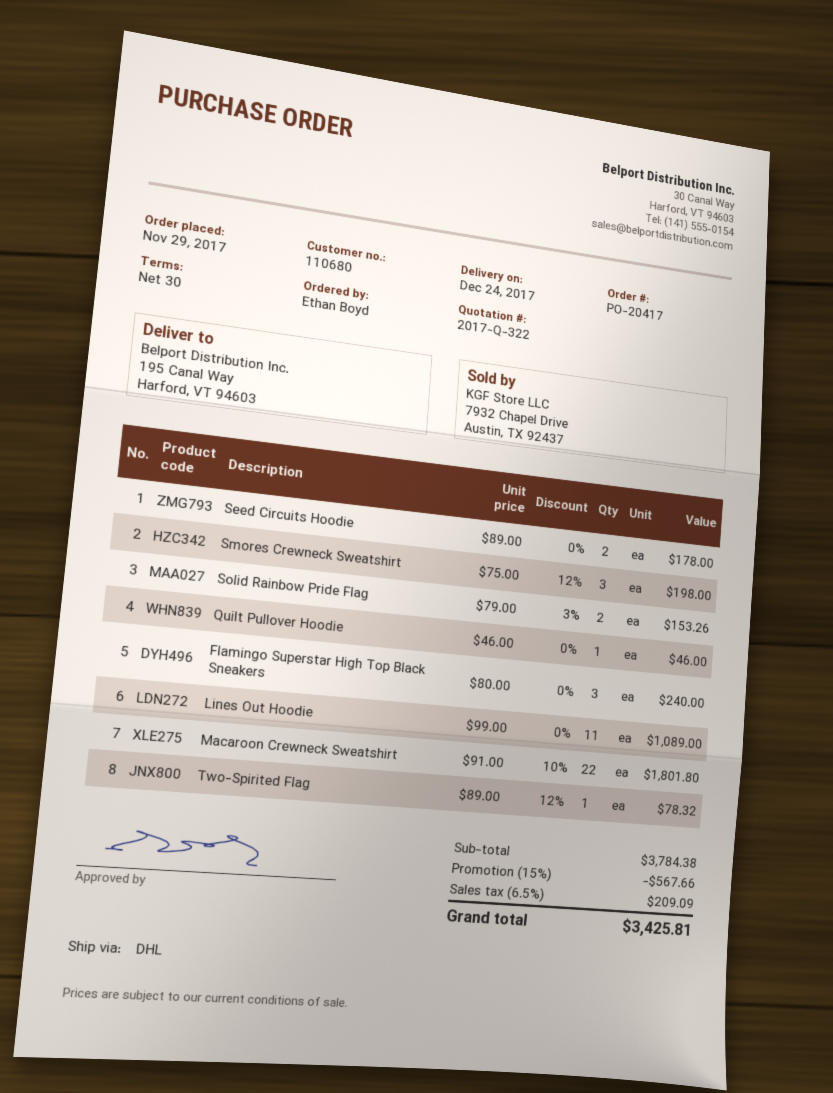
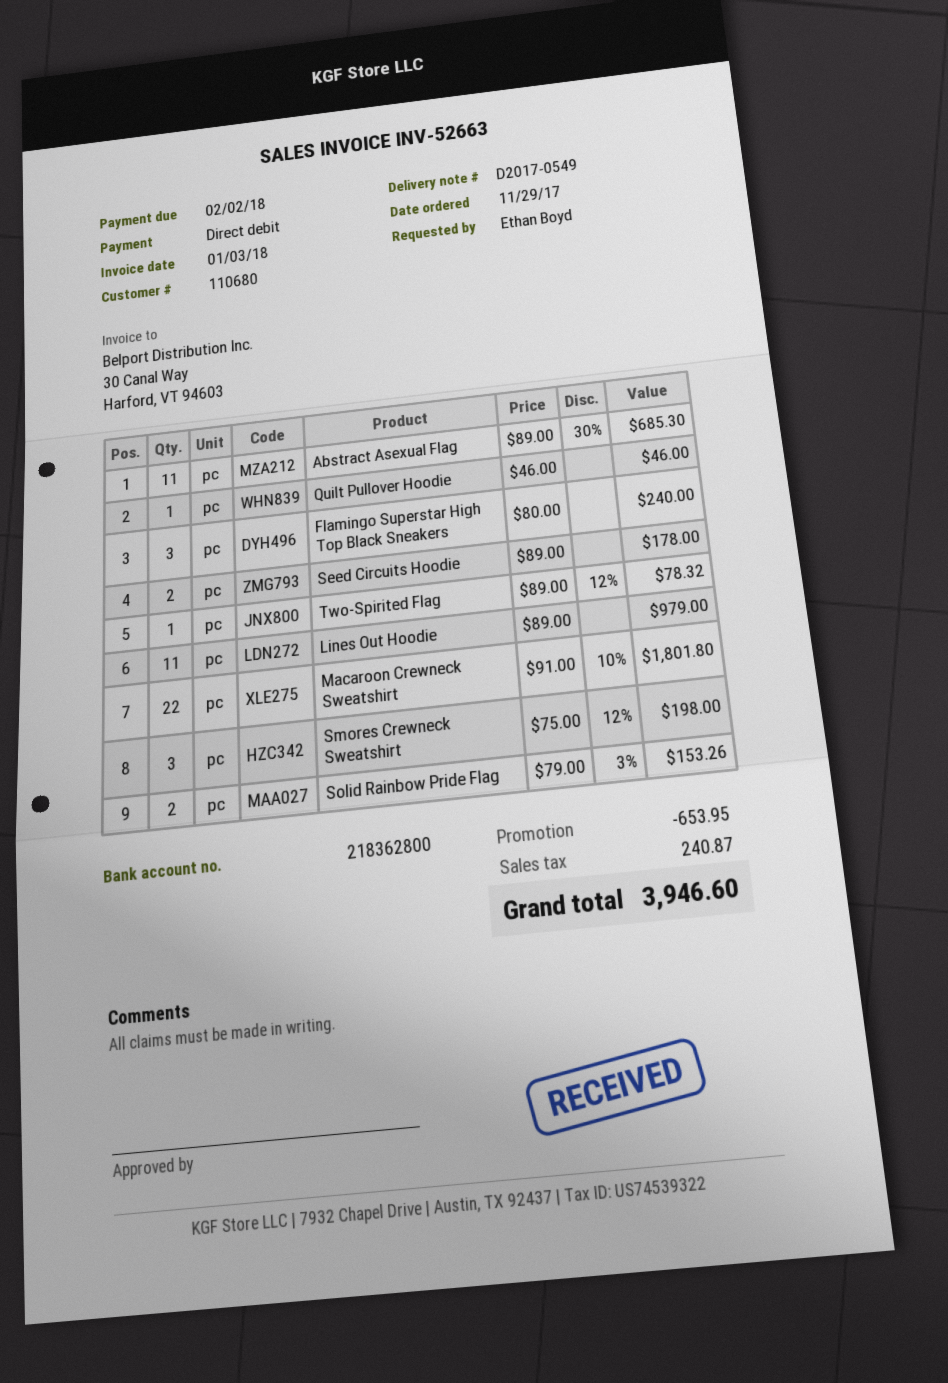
Lines Out Hoodie: 11 x 99.00 = 1089.00 -> 11 x 89.00 = 979.00
Abstract Asexual Flag: none -> 11 x 89.00 - 30% = 685.30
discount: 567.66 -> 653.95
tax: 209.09 -> 240.87
total: 3425.81 -> 3946.60

